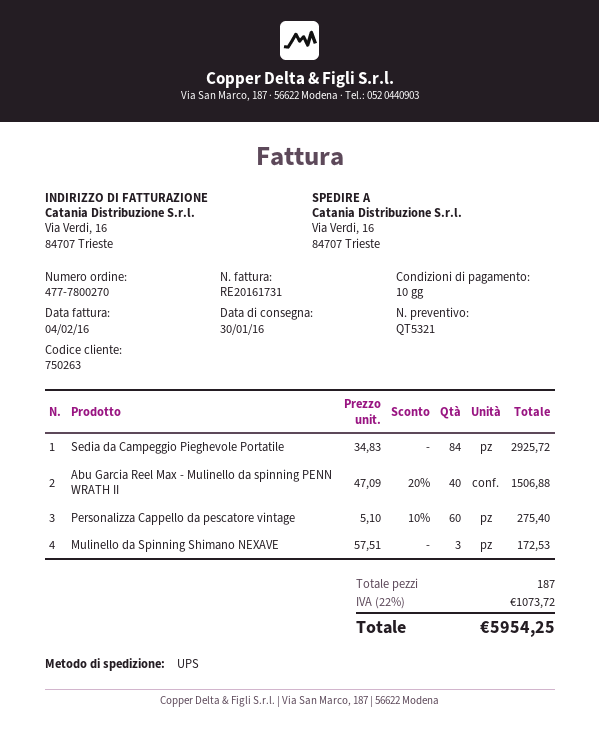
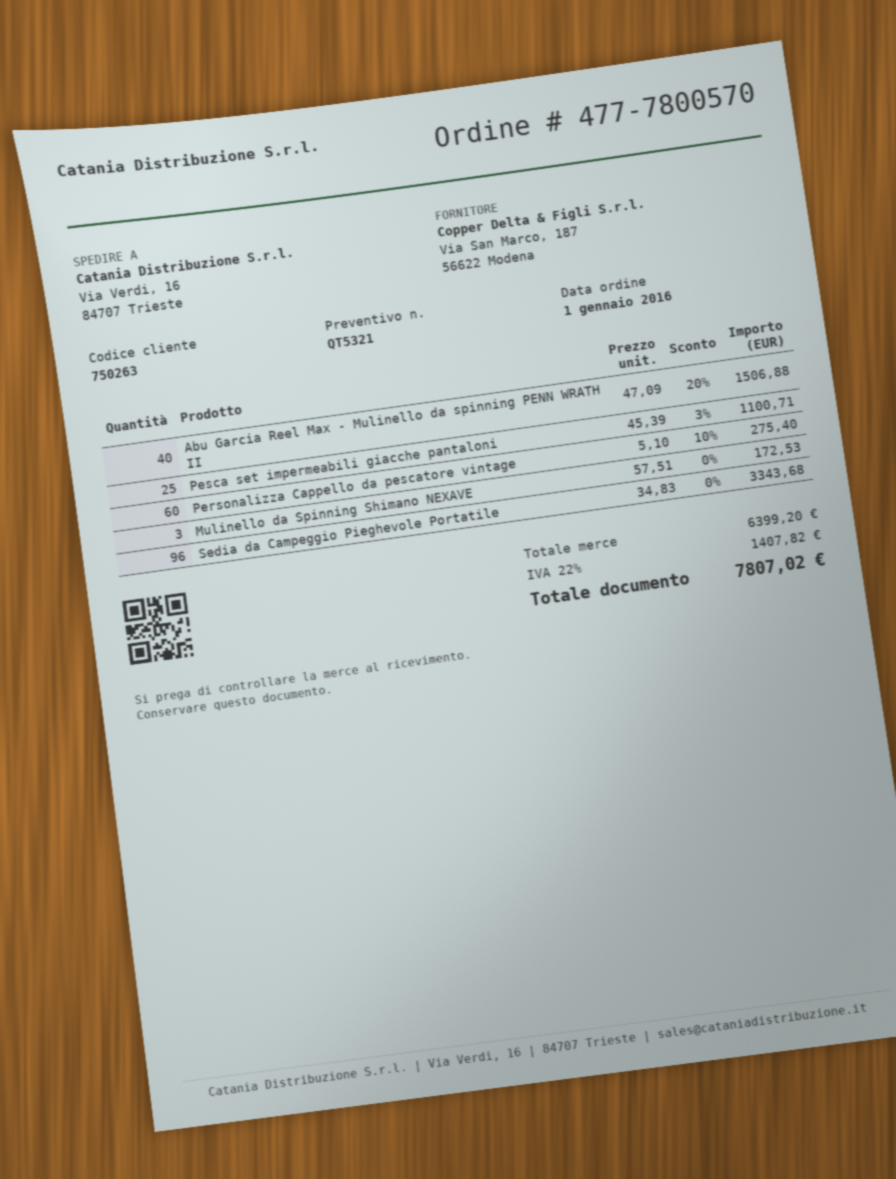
order number: 477-7800270 -> 477-7800570
Sedia da Campeggio Pieghevole Portatile: 84 x 34.83 = 2925.72 -> 96 x 34.83 = 3343.68
Pesca set impermeabili giacche pantaloni: none -> 25 x 45.39 - 3% = 1100.71
tax: 22% = 1073.72 -> 22% = 1407.82
total: 5954.25 -> 7807.02

